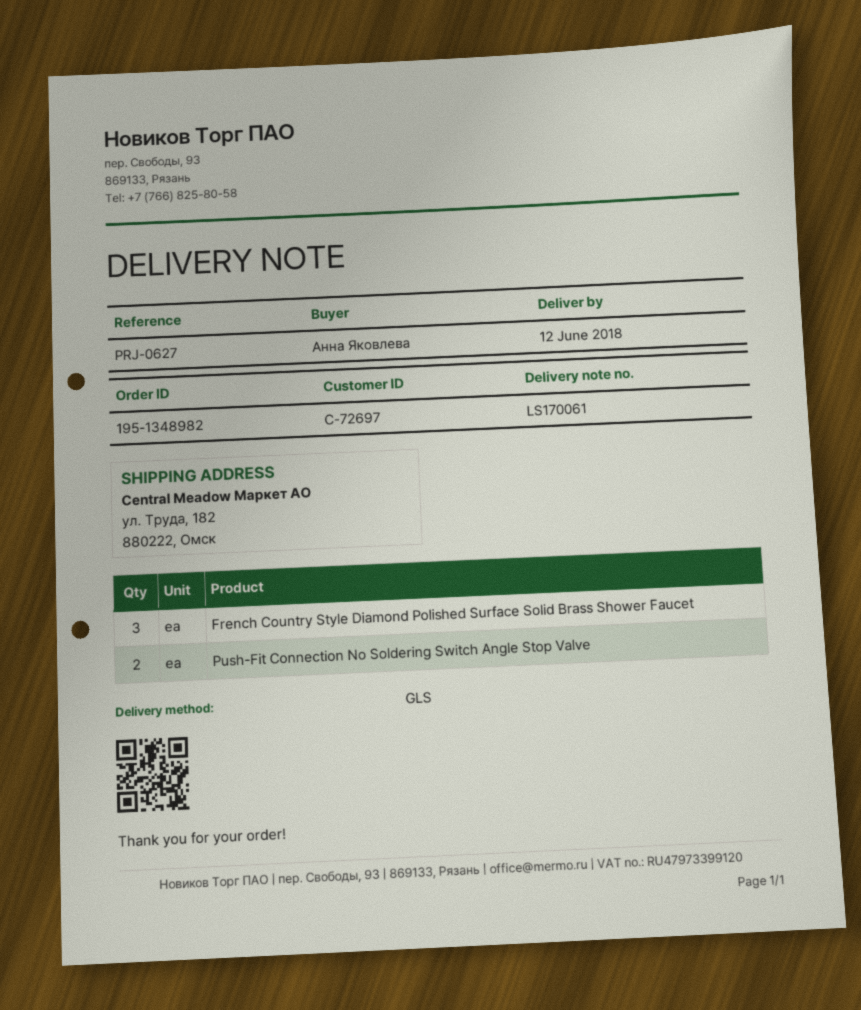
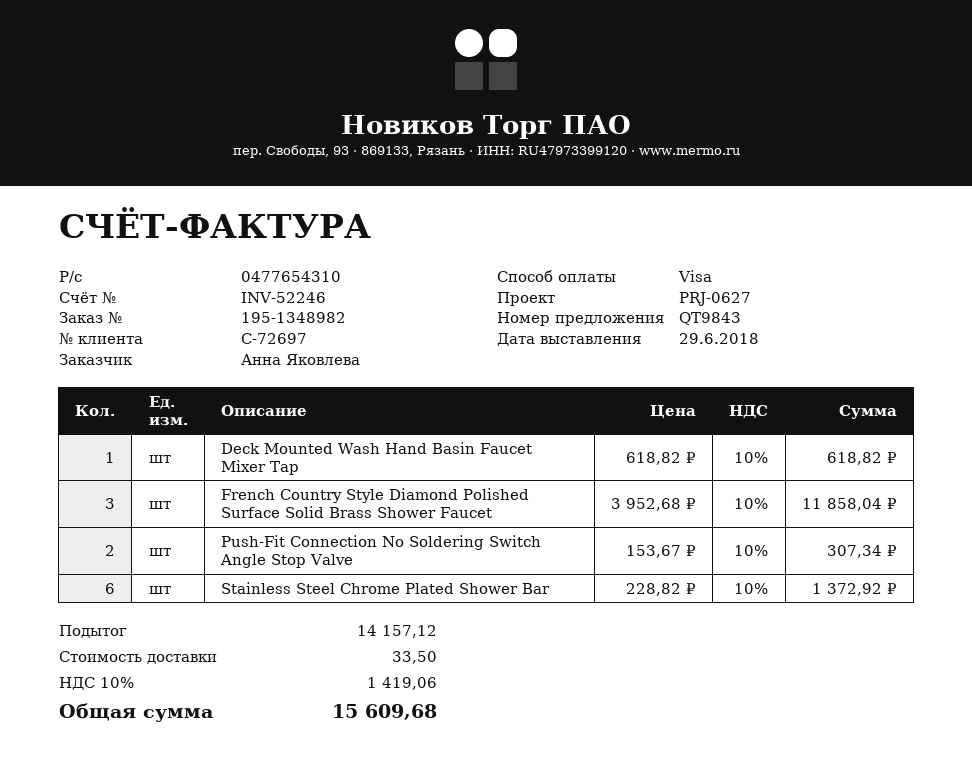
Deck Mounted Wash Hand Basin Faucet Mixer Tap: none -> 1
Stainless Steel Chrome Plated Shower Bar: none -> 6

